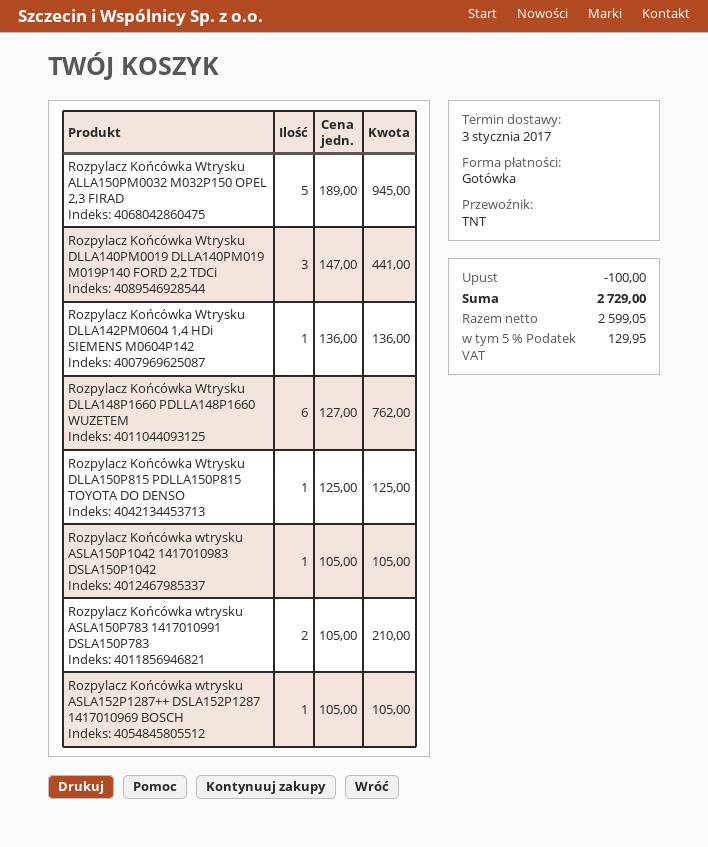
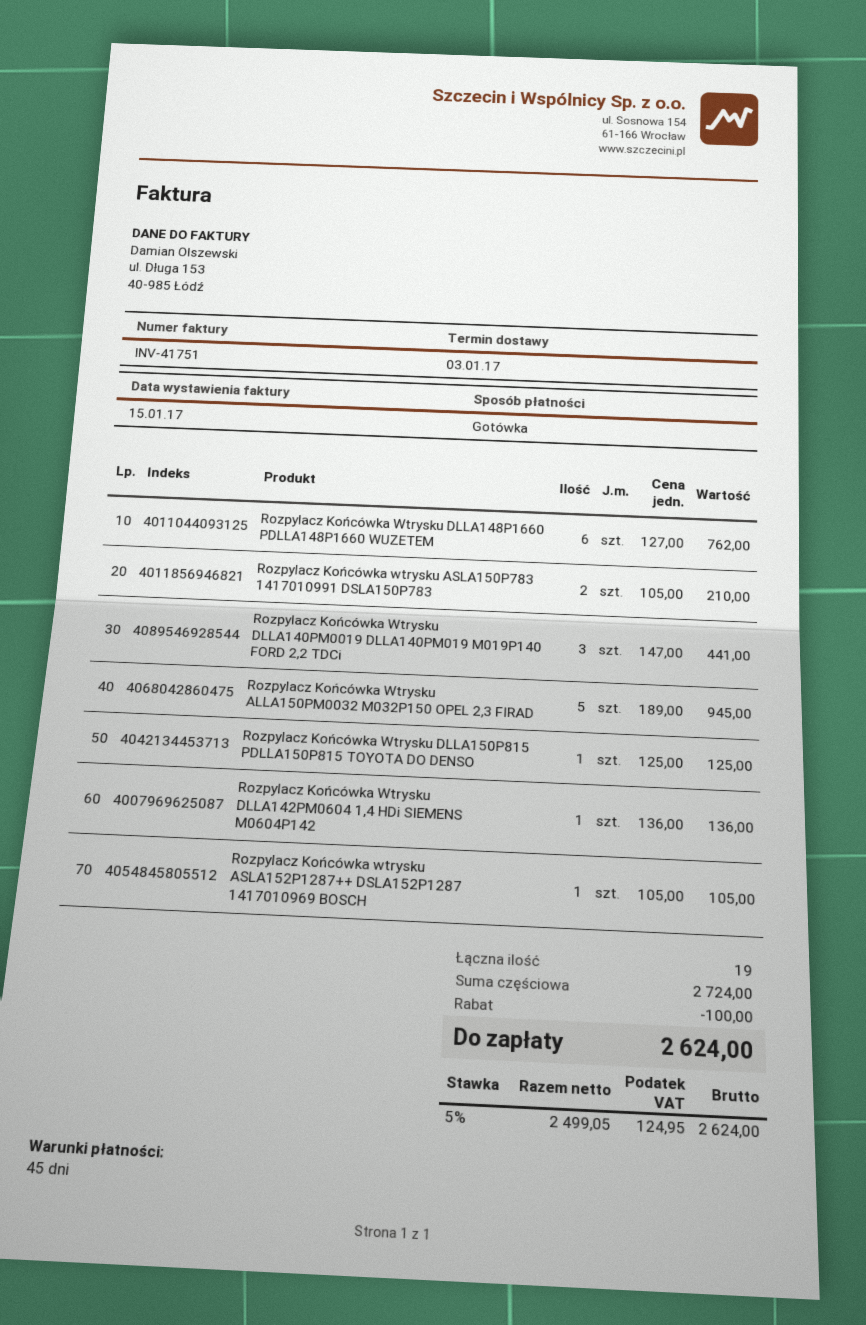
Rozpylacz Końcówka wtrysku ASLA150P1042 1417010983 DSLA150P1042: 1 x 105.00 = 105.00 -> none
net: 2599.05 -> 2499.05
tax: 5% = 129.95 -> 5% = 124.95
total: 2729.00 -> 2624.00

